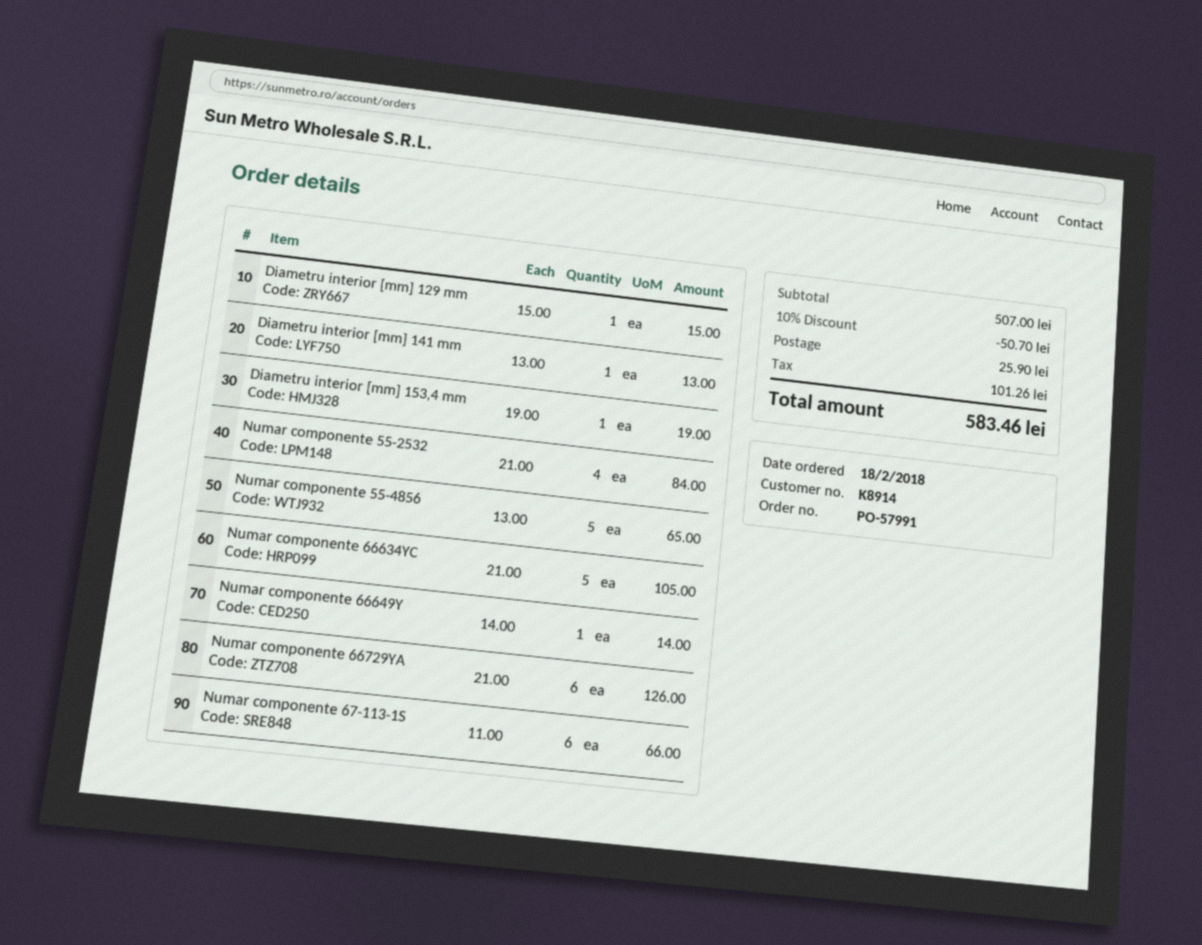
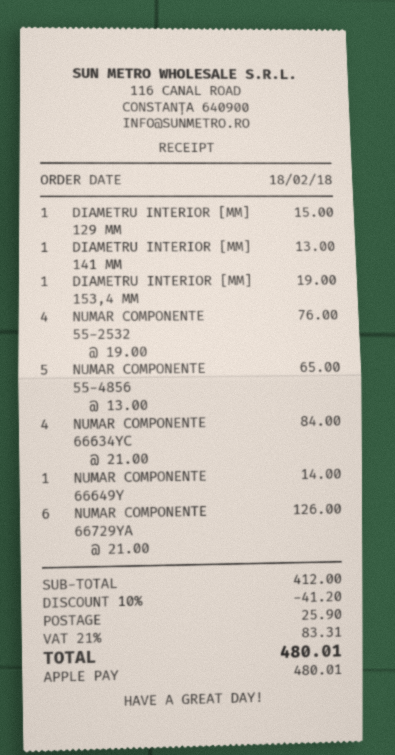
Numar componente 55-2532: 4 x 21.00 = 84.00 -> 4 x 19.00 = 76.00
Numar componente 66634YC: 5 x 21.00 = 105.00 -> 4 x 21.00 = 84.00
Numar componente 67-113-1S: 6 x 11.00 = 66.00 -> none
subtotal: 507.00 -> 412.00
discount: 10% = 50.70 -> 10% = 41.20
tax: 101.26 -> 83.31
total: 583.46 -> 480.01

